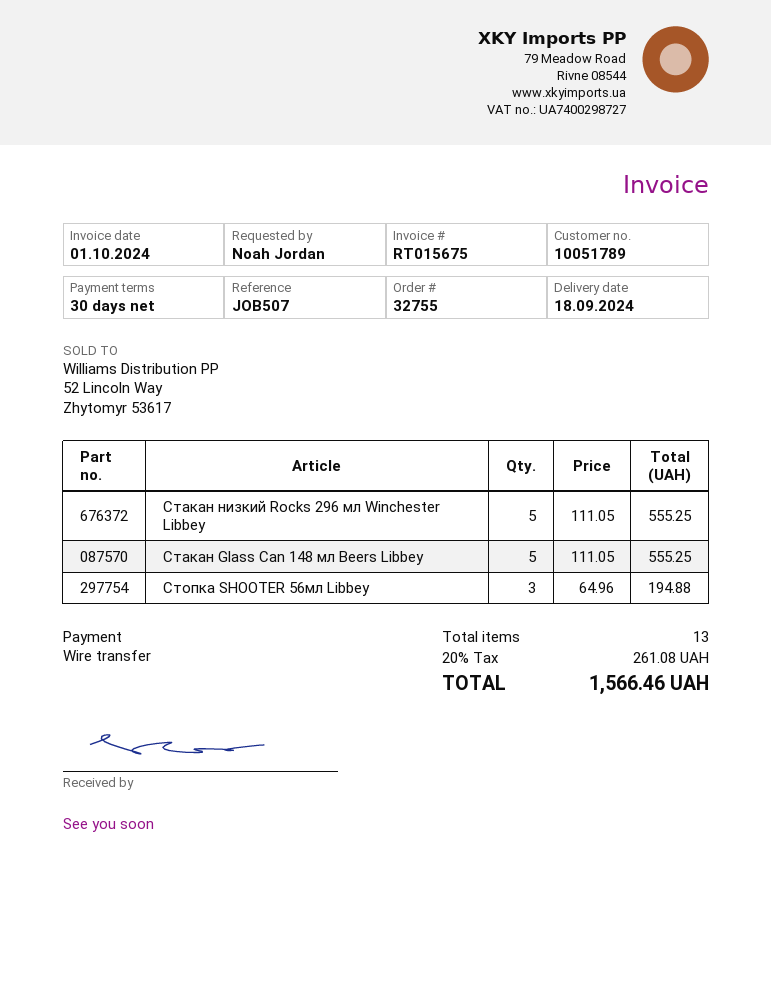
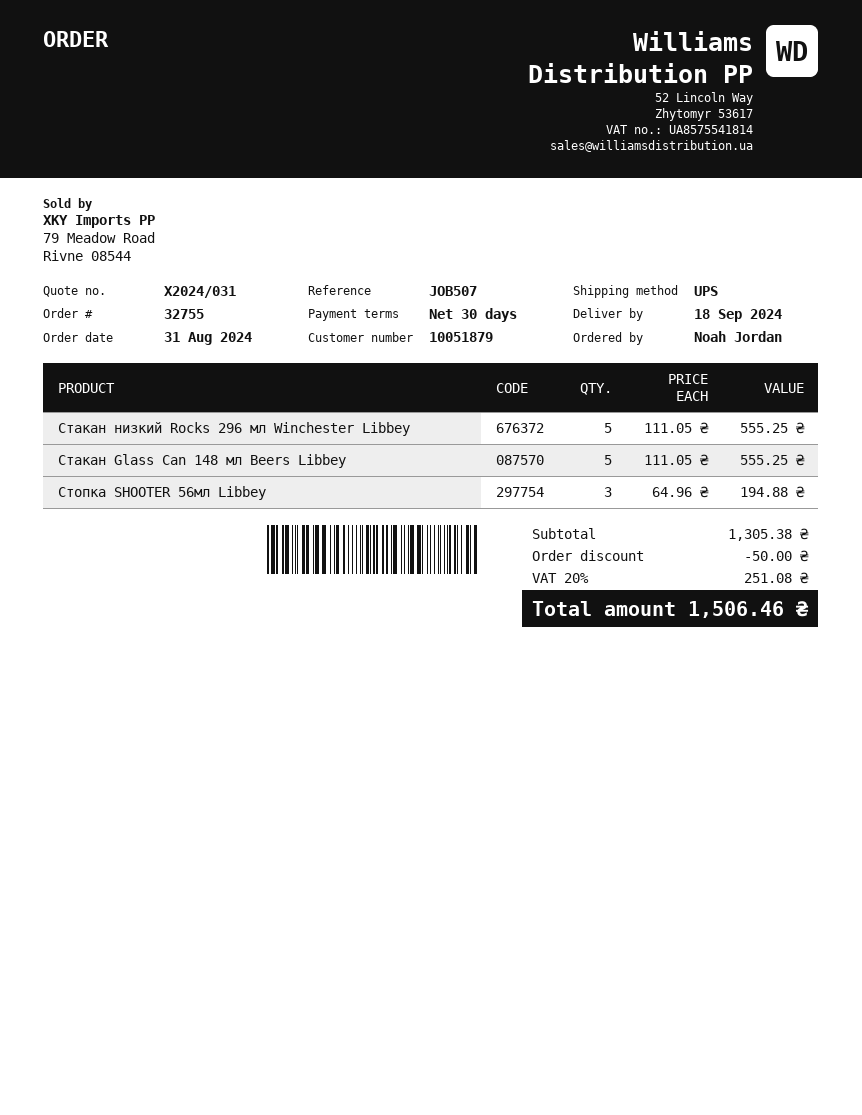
customer number: 10051789 -> 10051879
discount: none -> 50.00
tax: 20% = 261.08 -> 20% = 251.08
total: 1566.46 -> 1506.46

